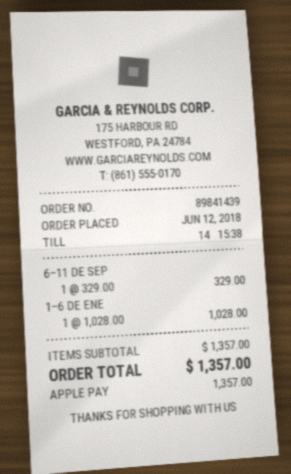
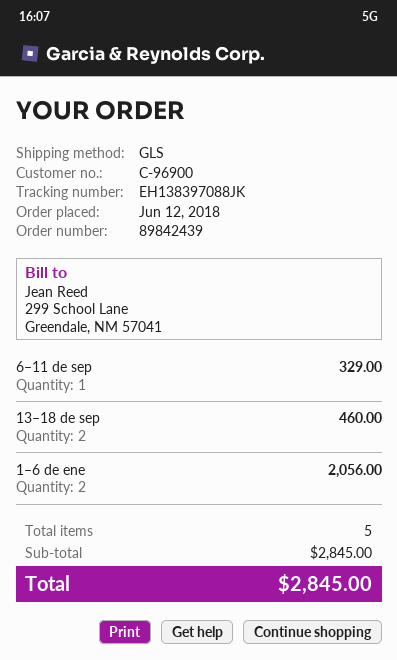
order number: 89841439 -> 89842439
1–6 DE ENE: 1 for 1028.00 -> 2 for 2056.00
13–18 de sep: none -> 2 for 460.00
subtotal: 1357.00 -> 2845.00
total: 1357.00 -> 2845.00

